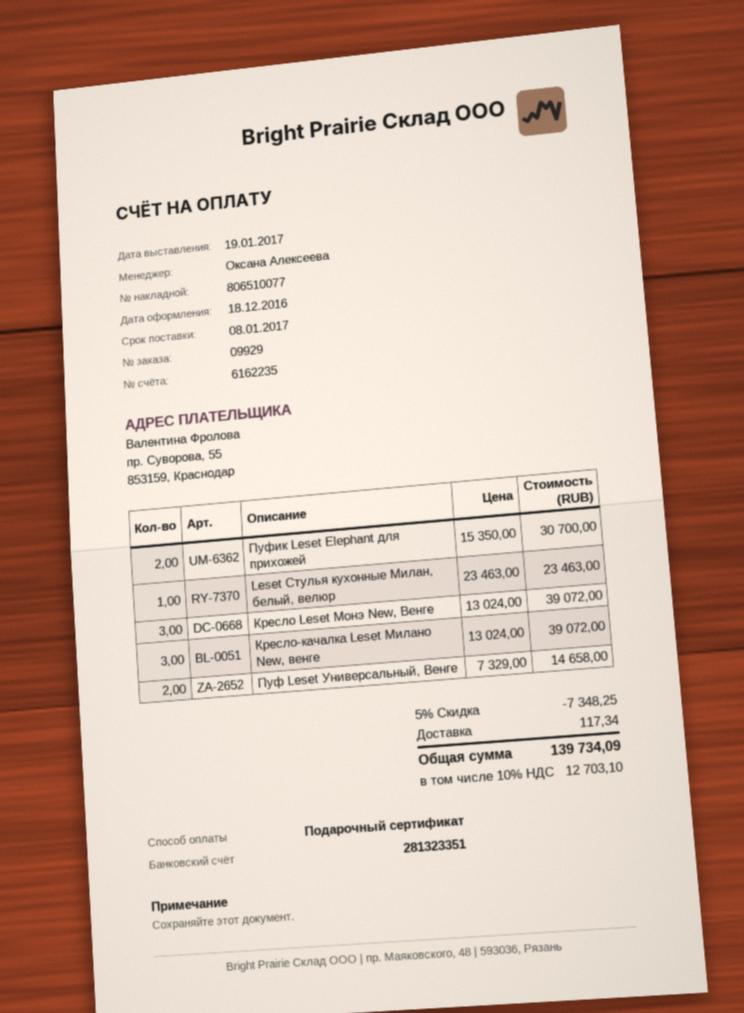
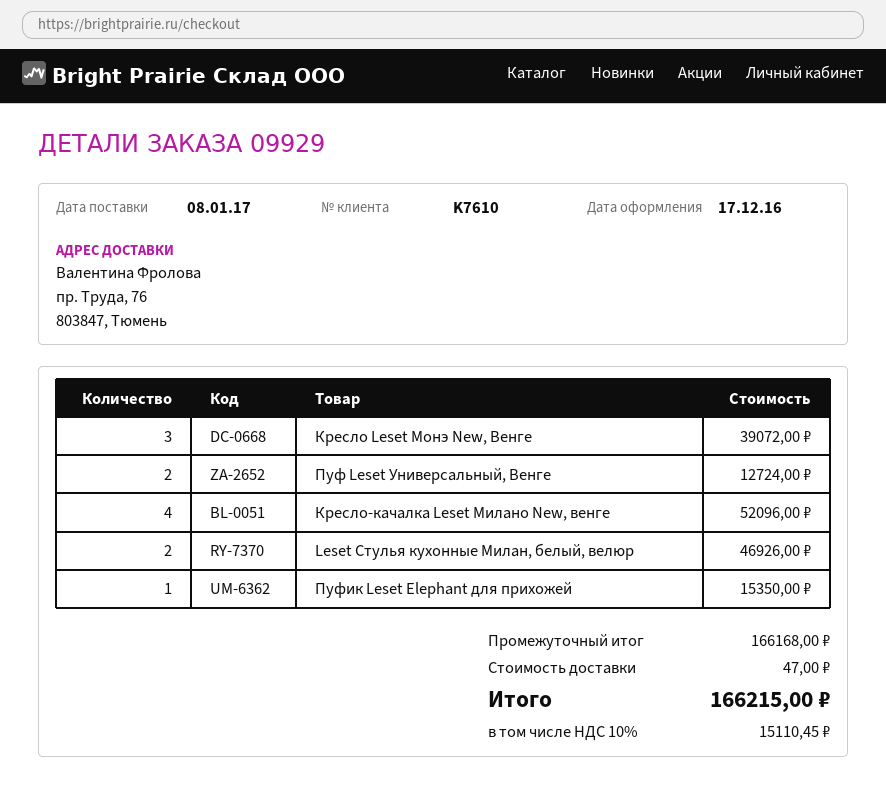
order date: 2016-12-18 -> 2016-12-17
Пуфик Leset Elephant для прихожей: 2 for 30700.00 -> 1 for 15350.00
Leset Стулья кухонные Милан, белый, велюр: 1 for 23463.00 -> 2 for 46926.00
Кресло-качалка Leset Милано New, венге: 3 for 39072.00 -> 4 for 52096.00
Пуф Leset Универсальный, Венге: 2 for 14658.00 -> 2 for 12724.00
discount: 5% = 7348.25 -> none
shipping: 117.34 -> 47.00
tax: 10% = 12703.10 -> 10% = 15110.45
total: 139734.09 -> 166215.00

